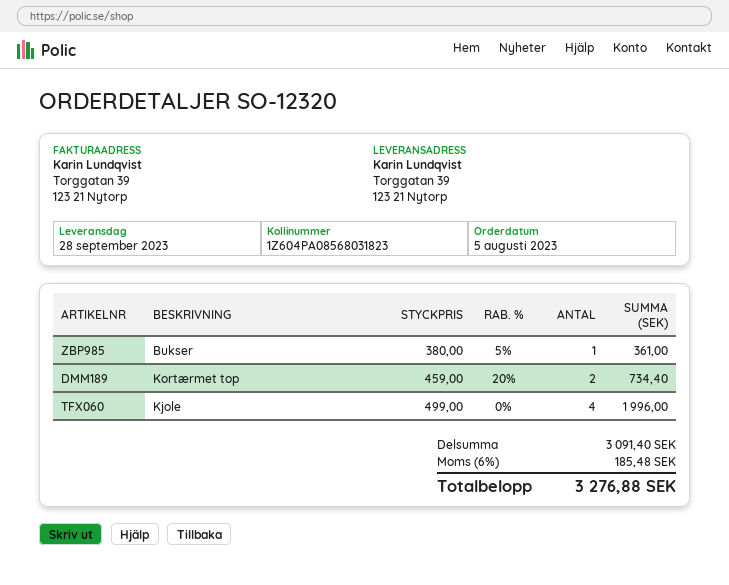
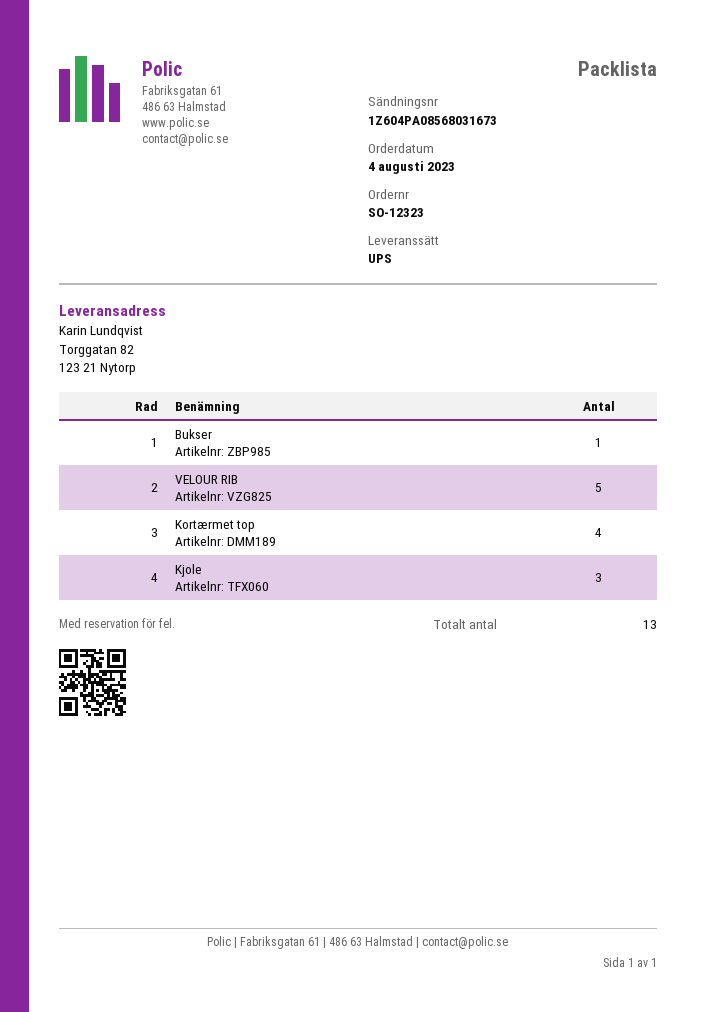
order number: SO-12320 -> SO-12323
order date: 2023-08-05 -> 2023-08-04
tracking number: 1Z604PA08568031823 -> 1Z604PA08568031673
ship to: Torggatan 39, 123 21 Nytorp -> Torggatan 82, 123 21 Nytorp
Kortærmet top: 2 -> 4
Kjole: 4 -> 3
VELOUR RIB: none -> 5

